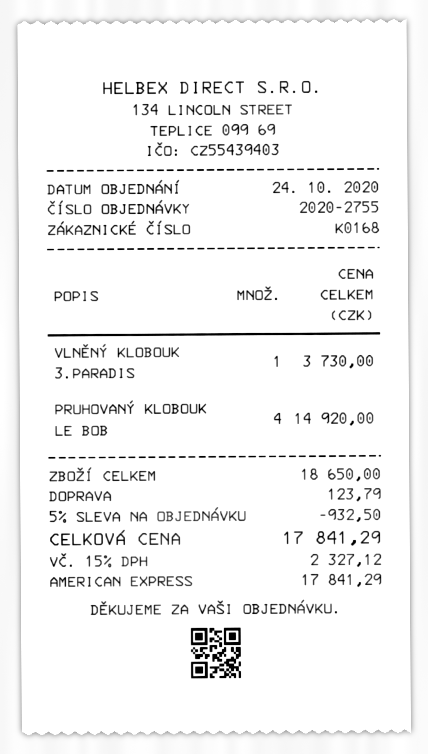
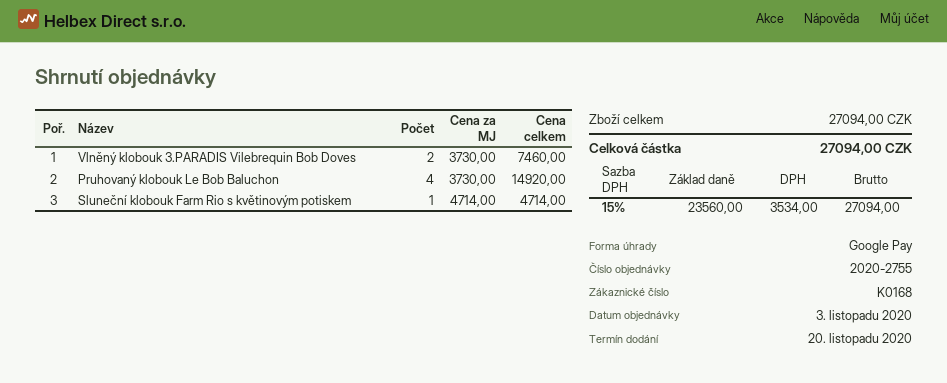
order date: 2020-10-24 -> 2020-11-03
payment method: American Express -> Google Pay
VLNĚNÝ KLOBOUK 3.PARADIS: 1 for 3730.00 -> 2 for 7460.00
Sluneční klobouk Farm Rio s květinovým potiskem: none -> 1 for 4714.00
subtotal: 18650.00 -> 27094.00
discount: 5% = 932.50 -> none
shipping: 123.79 -> none
tax: 15% = 2327.12 -> 15% = 3534.00
total: 17841.29 -> 27094.00

